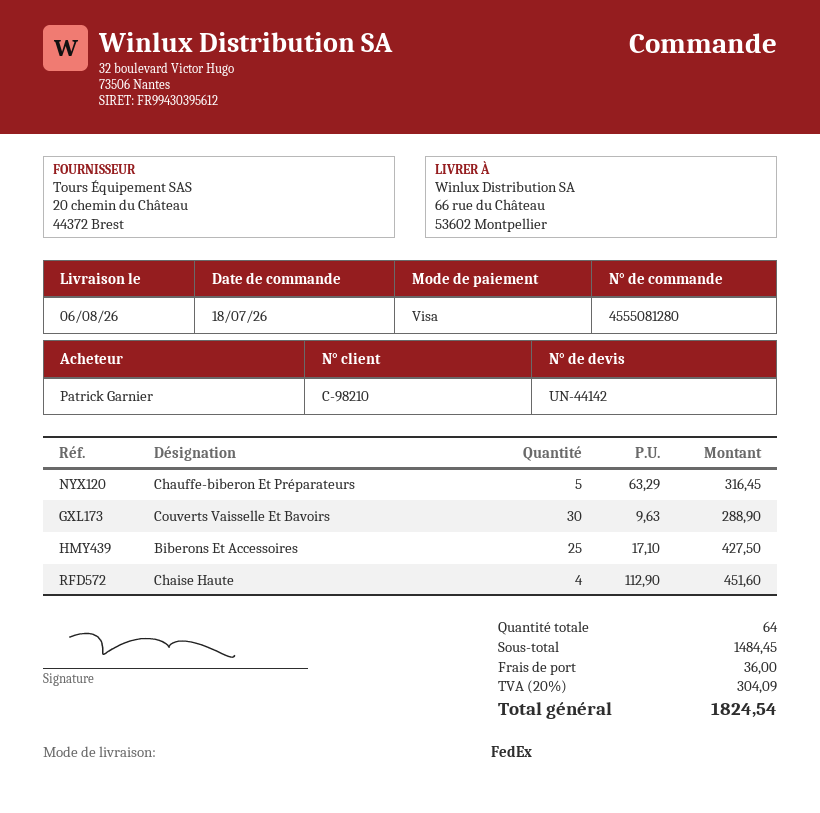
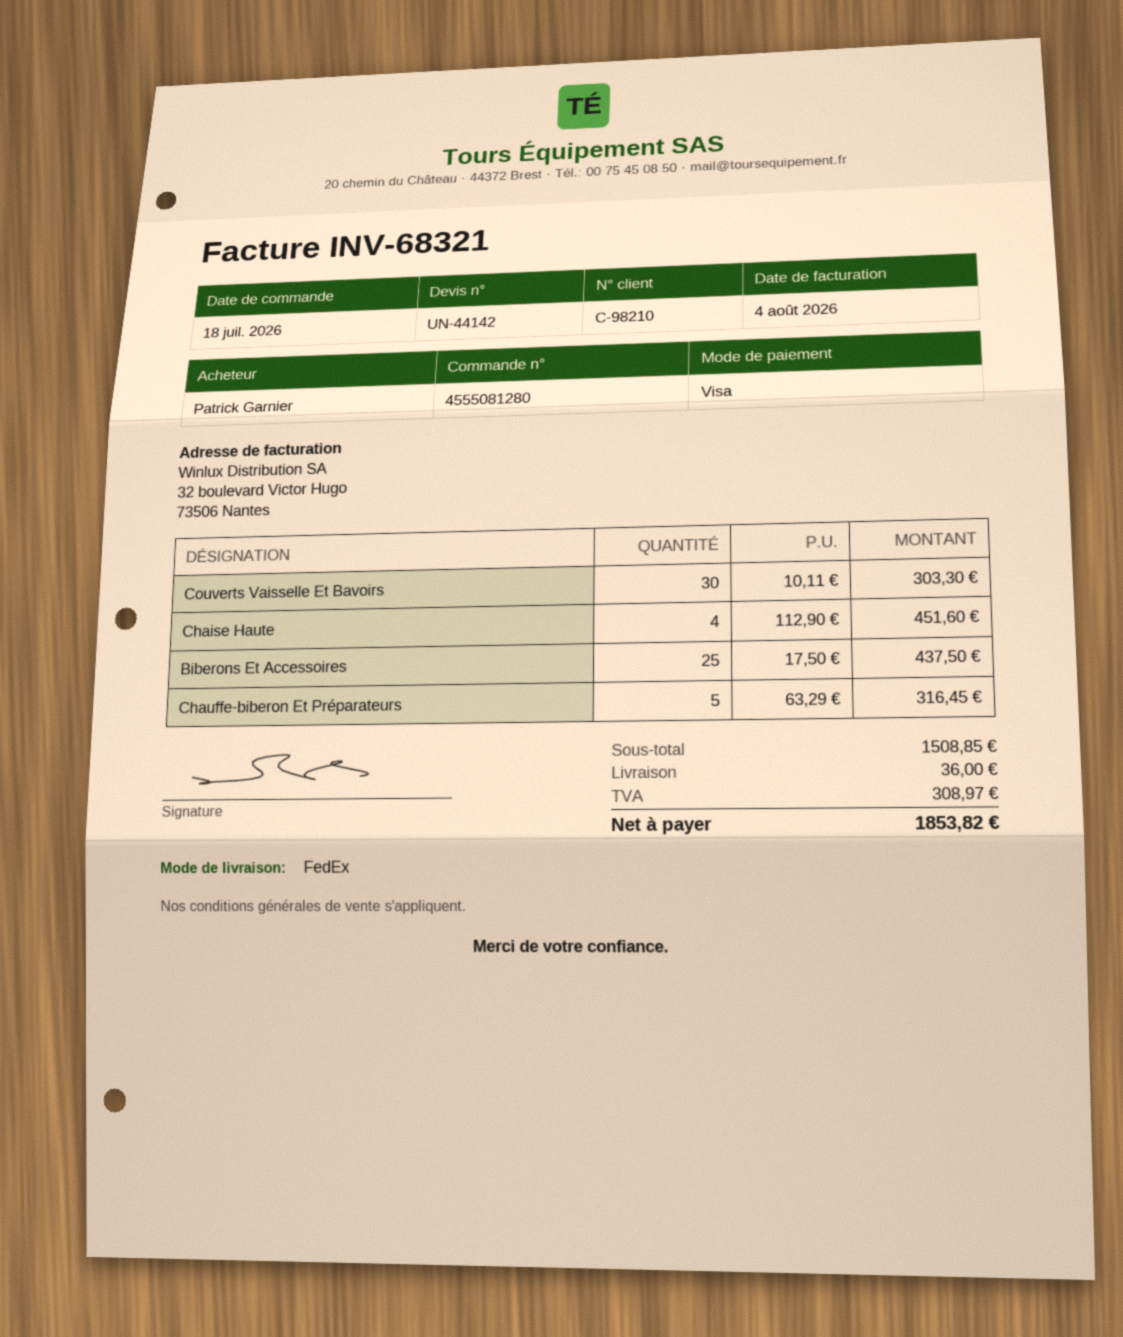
Couverts Vaisselle Et Bavoirs: 30 x 9.63 = 288.90 -> 30 x 10.11 = 303.30
Biberons Et Accessoires: 25 x 17.10 = 427.50 -> 25 x 17.50 = 437.50
subtotal: 1484.45 -> 1508.85
tax: 304.09 -> 308.97
total: 1824.54 -> 1853.82

